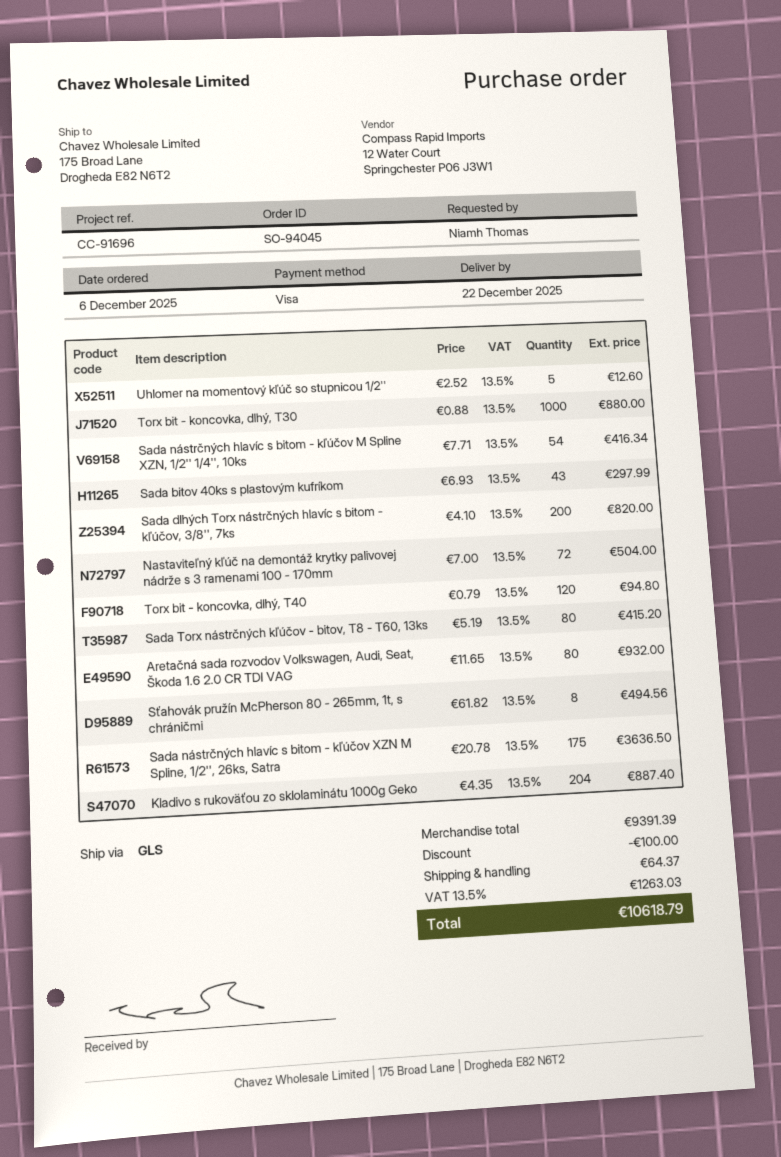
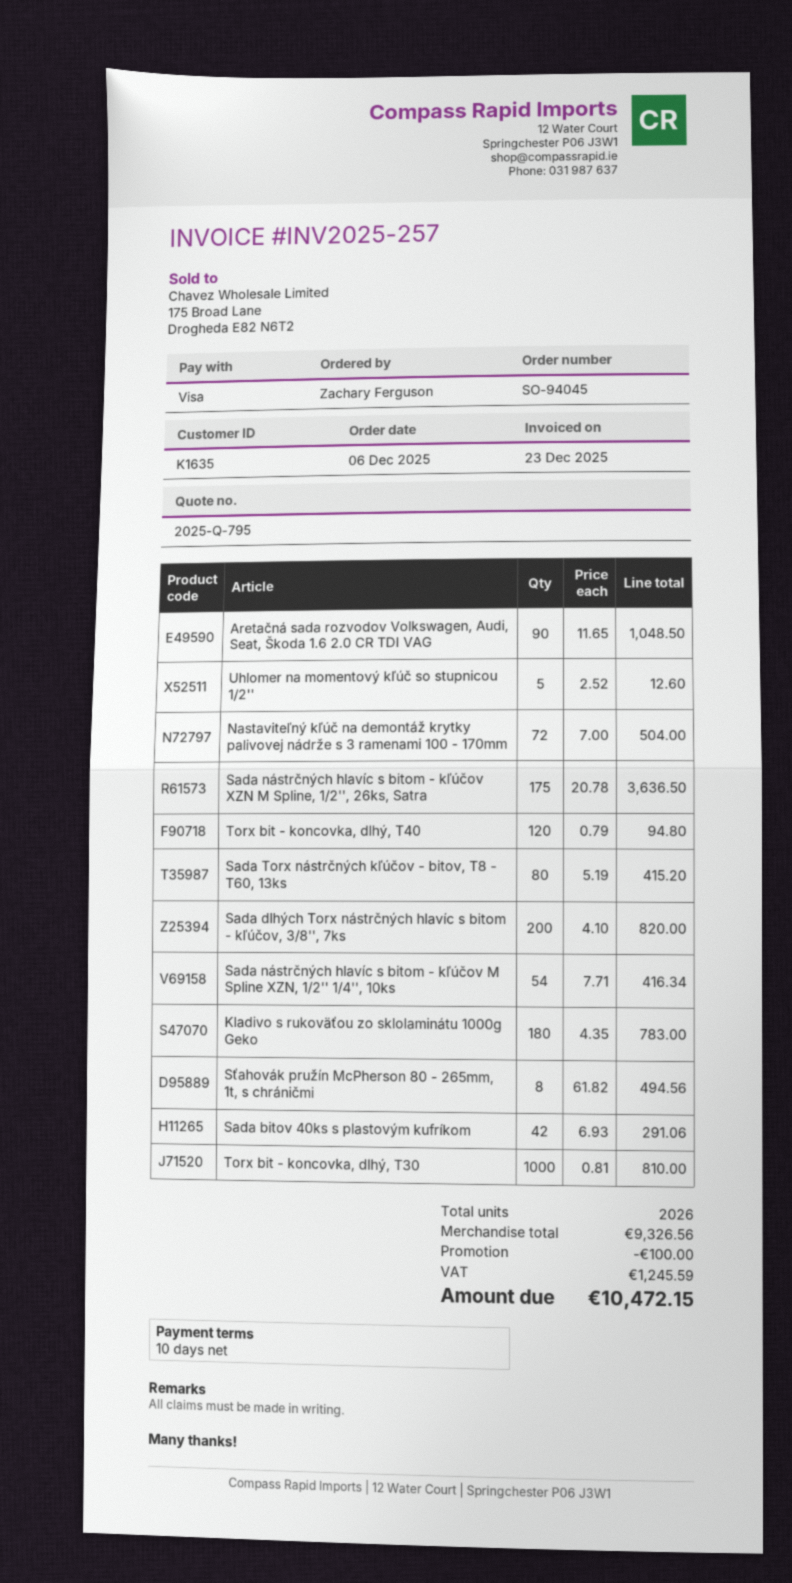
ordered by: Niamh Thomas -> Zachary Ferguson
Torx bit - koncovka, dlhý, T30: 1000 x 0.88 = 880.00 -> 1000 x 0.81 = 810.00
Sada bitov 40ks s plastovým kufríkom: 43 x 6.93 = 297.99 -> 42 x 6.93 = 291.06
Aretačná sada rozvodov Volkswagen, Audi, Seat, Škoda 1.6 2.0 CR TDI VAG: 80 x 11.65 = 932.00 -> 90 x 11.65 = 1048.50
Kladivo s rukoväťou zo sklolaminátu 1000g Geko: 204 x 4.35 = 887.40 -> 180 x 4.35 = 783.00
subtotal: 9391.39 -> 9326.56
shipping: 64.37 -> none
tax: 1263.03 -> 1245.59
total: 10618.79 -> 10472.15

